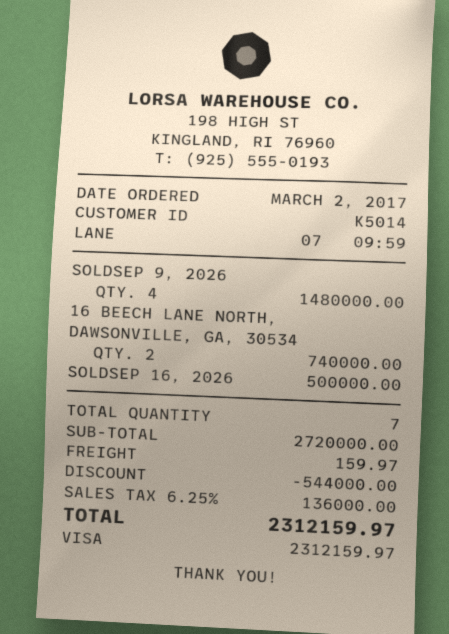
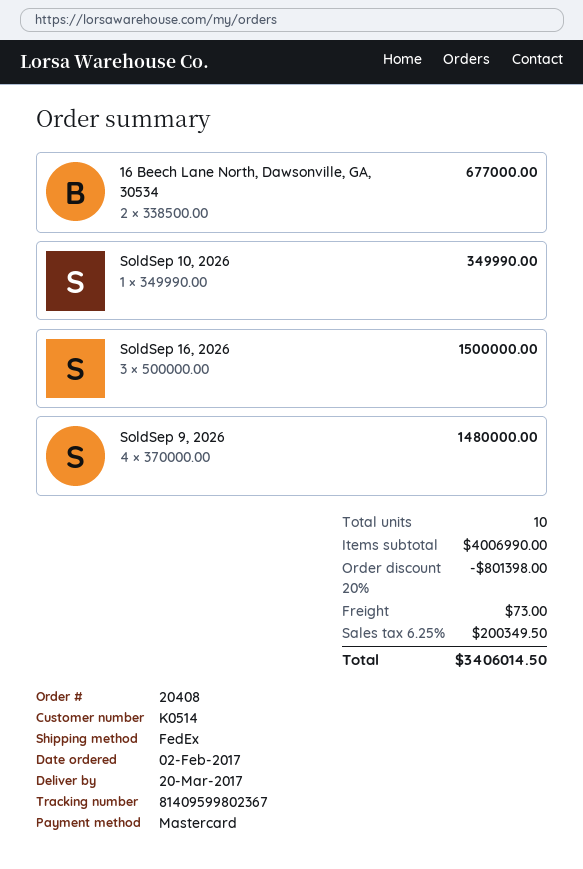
order date: 2017-03-02 -> 2017-02-02
customer number: K5014 -> K0514
payment method: Visa -> Mastercard
16 BEECH LANE NORTH, DAWSONVILLE, GA, 30534: 2 for 740000.00 -> 2 for 677000.00
SOLDSEP 16, 2026: 1 for 500000.00 -> 3 for 1500000.00
SoldSep 10, 2026: none -> 1 for 349990.00
total quantity: 7 -> 10
subtotal: 2720000.00 -> 4006990.00
discount: 544000.00 -> 801398.00
shipping: 159.97 -> 73.00
tax: 6.25% = 136000.00 -> 6.25% = 200349.50
total: 2312159.97 -> 3406014.50

